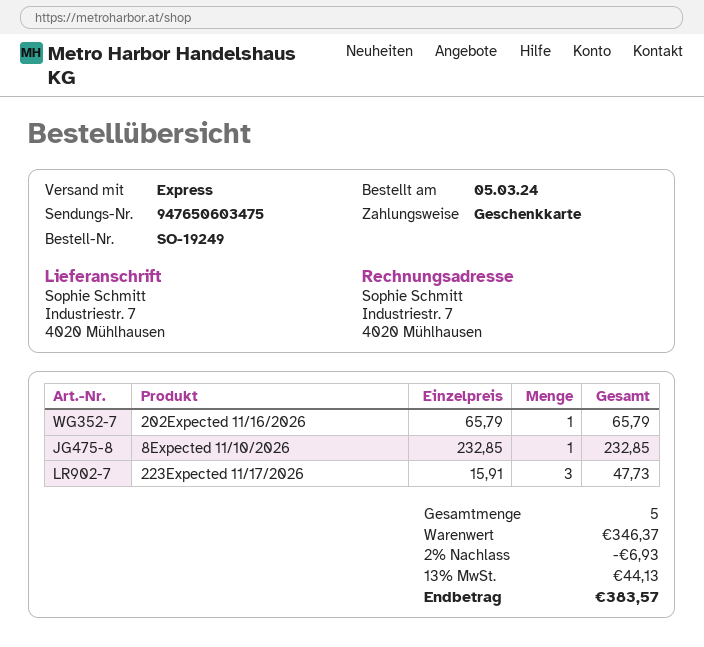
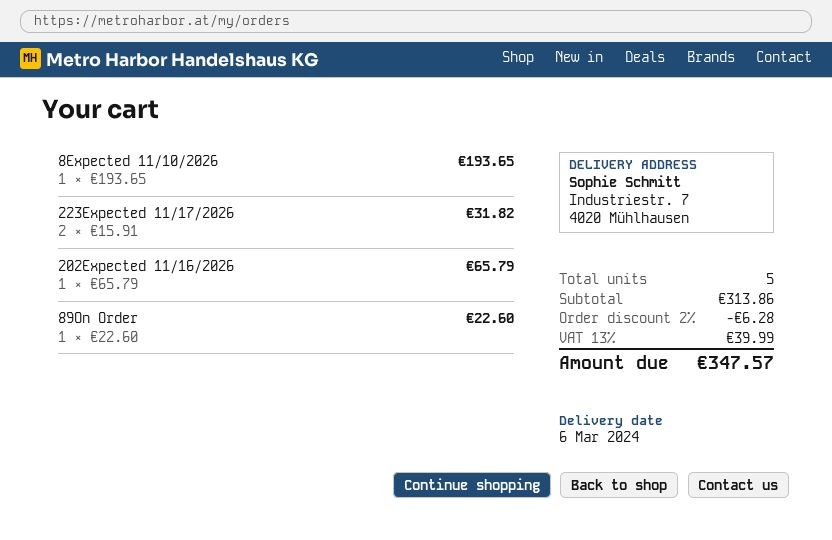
8Expected 11/10/2026: 1 x 232.85 = 232.85 -> 1 x 193.65 = 193.65
223Expected 11/17/2026: 3 x 15.91 = 47.73 -> 2 x 15.91 = 31.82
89On Order: none -> 1 x 22.60 = 22.60
subtotal: 346.37 -> 313.86
discount: 2% = 6.93 -> 2% = 6.28
tax: 13% = 44.13 -> 13% = 39.99
total: 383.57 -> 347.57

